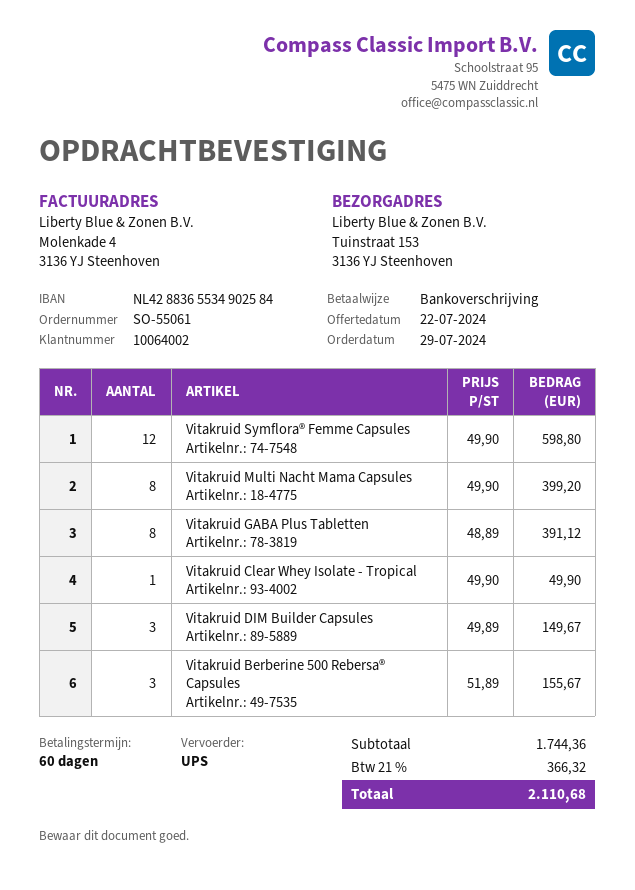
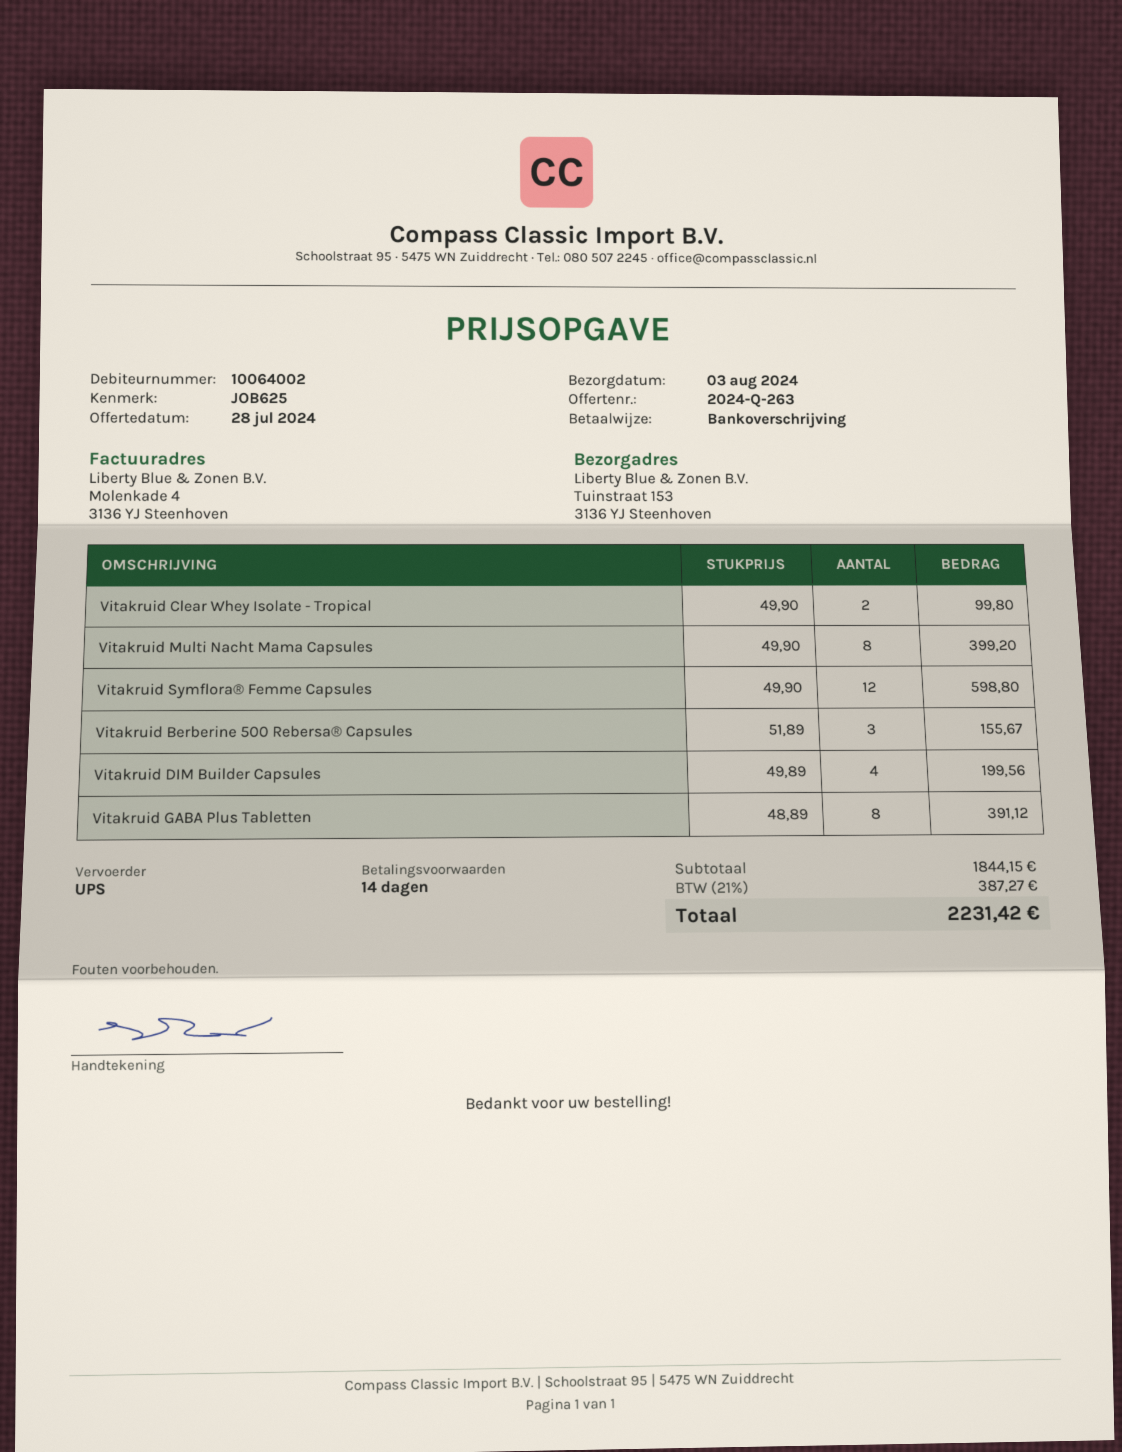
quote date: 2024-07-22 -> 2024-07-28
payment terms: 60 days -> 14 days
Vitakruid Clear Whey Isolate - Tropical: 1 x 49.90 = 49.90 -> 2 x 49.90 = 99.80
Vitakruid DIM Builder Capsules: 3 x 49.89 = 149.67 -> 4 x 49.89 = 199.56
subtotal: 1744.36 -> 1844.15
tax: 21% = 366.32 -> 21% = 387.27
total: 2110.68 -> 2231.42

